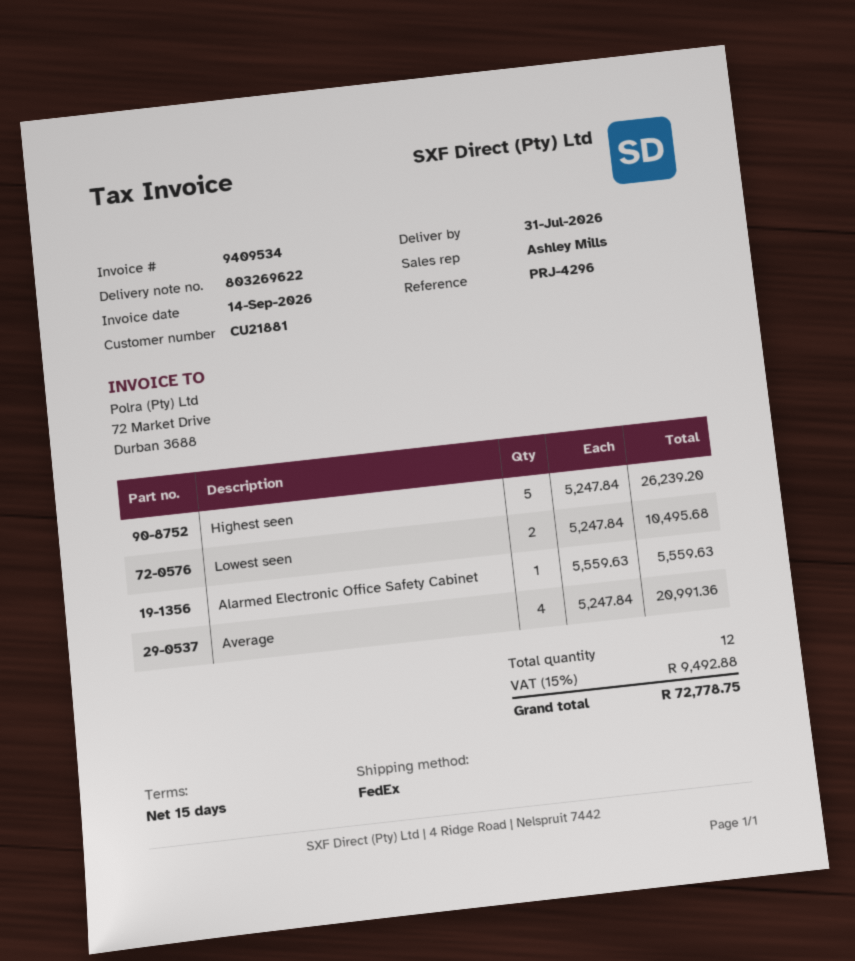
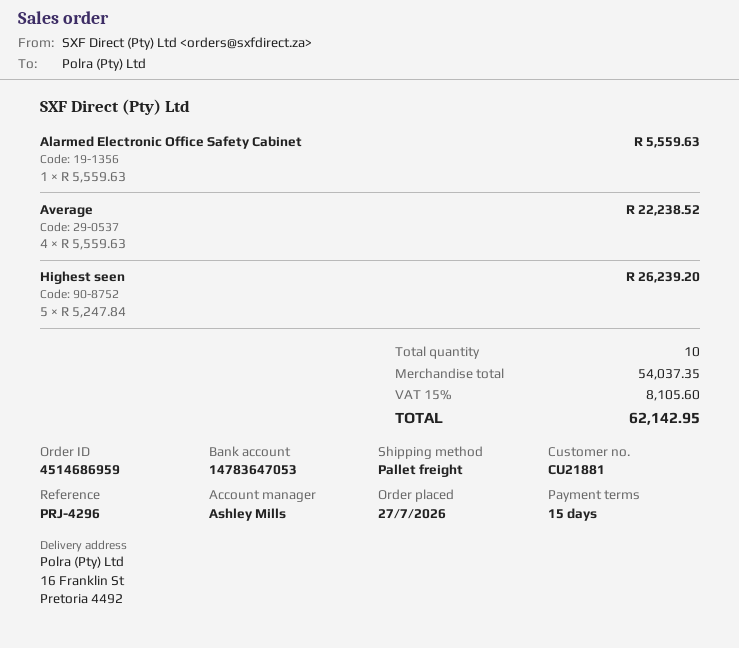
shipping method: FedEx -> pallet freight
Lowest seen: 2 x 5247.84 = 10495.68 -> none
Average: 4 x 5247.84 = 20991.36 -> 4 x 5559.63 = 22238.52
total quantity: 12 -> 10
tax: 15% = 9492.88 -> 15% = 8105.60
total: 72778.75 -> 62142.95

